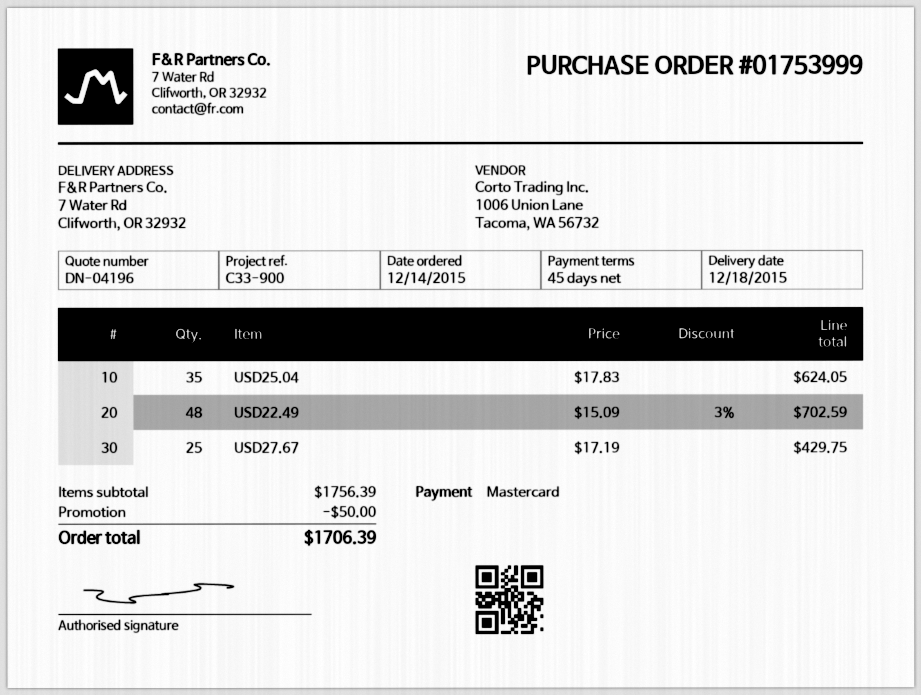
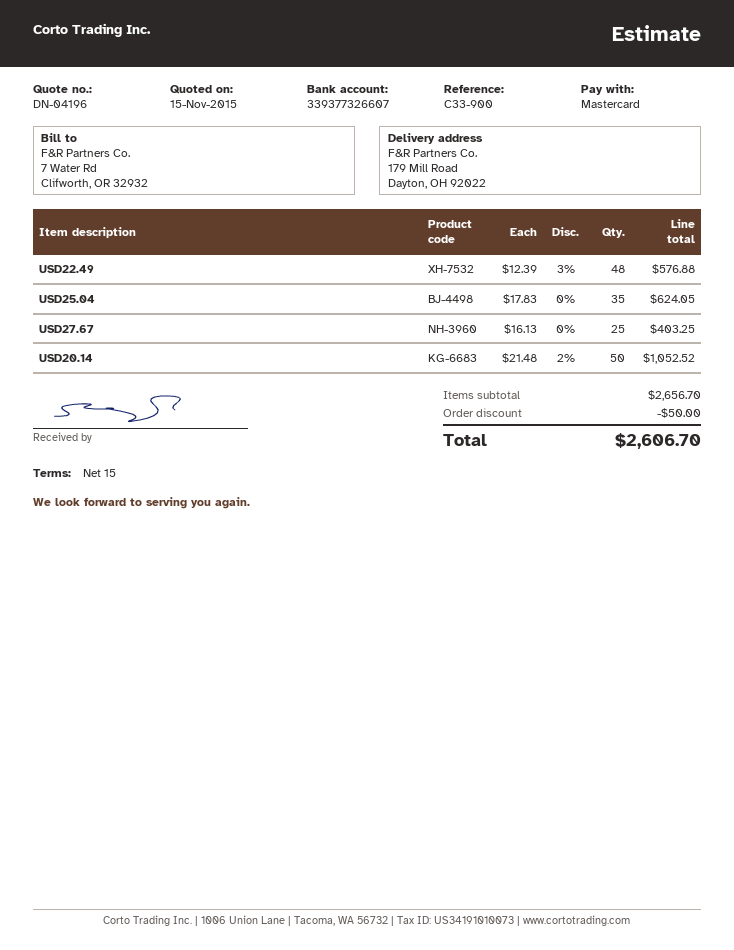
payment terms: 45 days -> 15 days
ship to: 7 Water Rd, Clifworth, OR 32932 -> 179 Mill Road, Dayton, OH 92022
USD22.49: 48 x 15.09 - 3% = 702.59 -> 48 x 12.39 - 3% = 576.88
USD27.67: 25 x 17.19 = 429.75 -> 25 x 16.13 = 403.25
USD20.14: none -> 50 x 21.48 - 2% = 1052.52
subtotal: 1756.39 -> 2656.70
total: 1706.39 -> 2606.70

